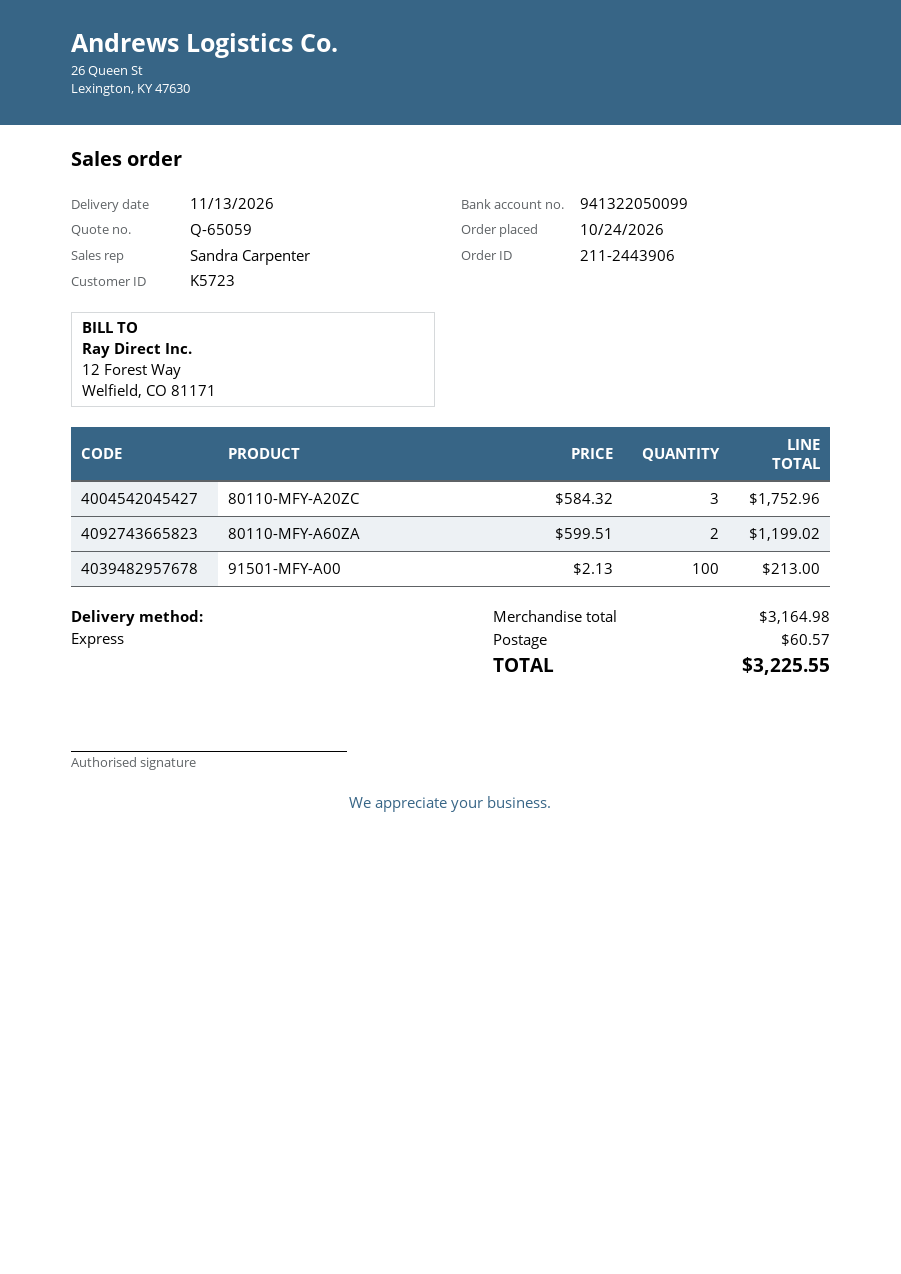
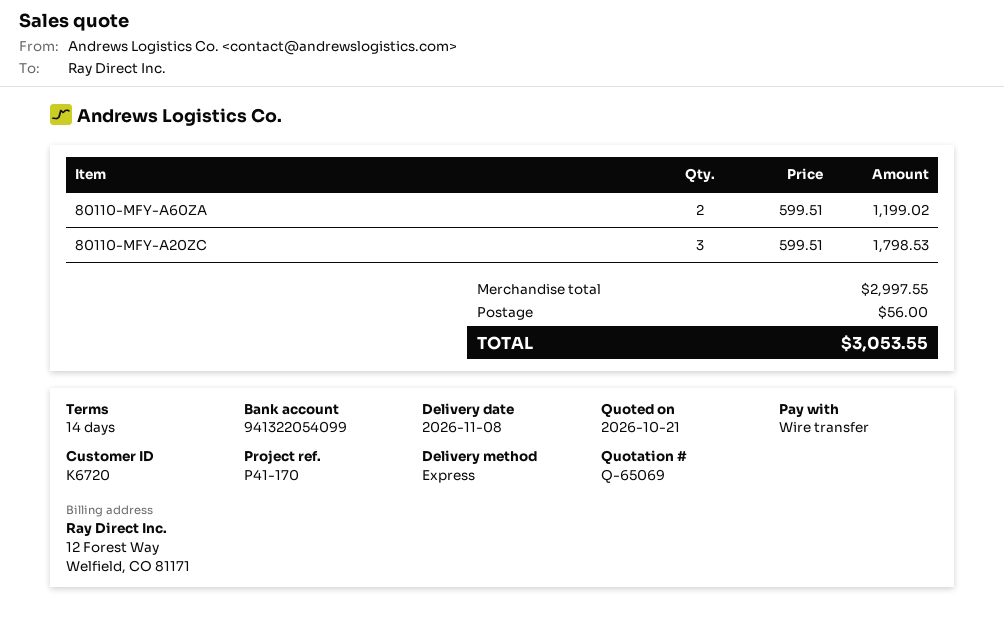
quote number: Q-65059 -> Q-65069
delivery date: 2026-11-13 -> 2026-11-08
customer number: K5723 -> K6720
bank account: 941322050099 -> 941322054099
80110-MFY-A20ZC: 3 x 584.32 = 1752.96 -> 3 x 599.51 = 1798.53
91501-MFY-A00: 100 x 2.13 = 213.00 -> none
subtotal: 3164.98 -> 2997.55
shipping: 60.57 -> 56.00
total: 3225.55 -> 3053.55

